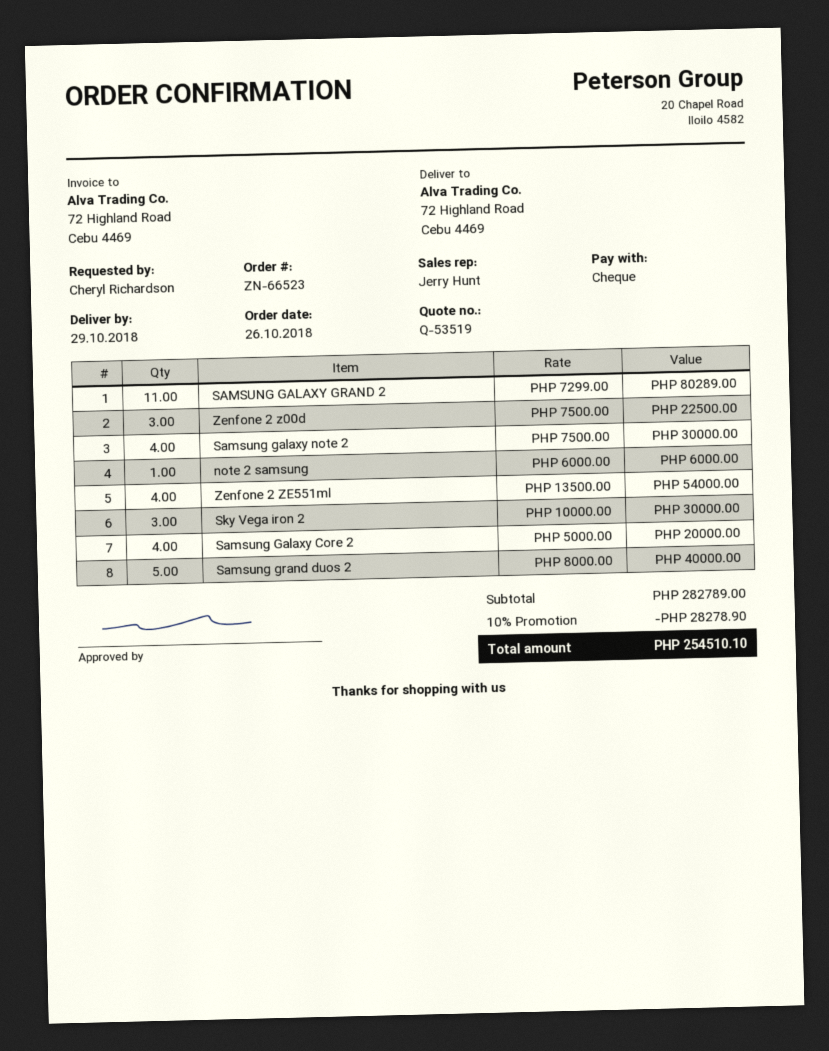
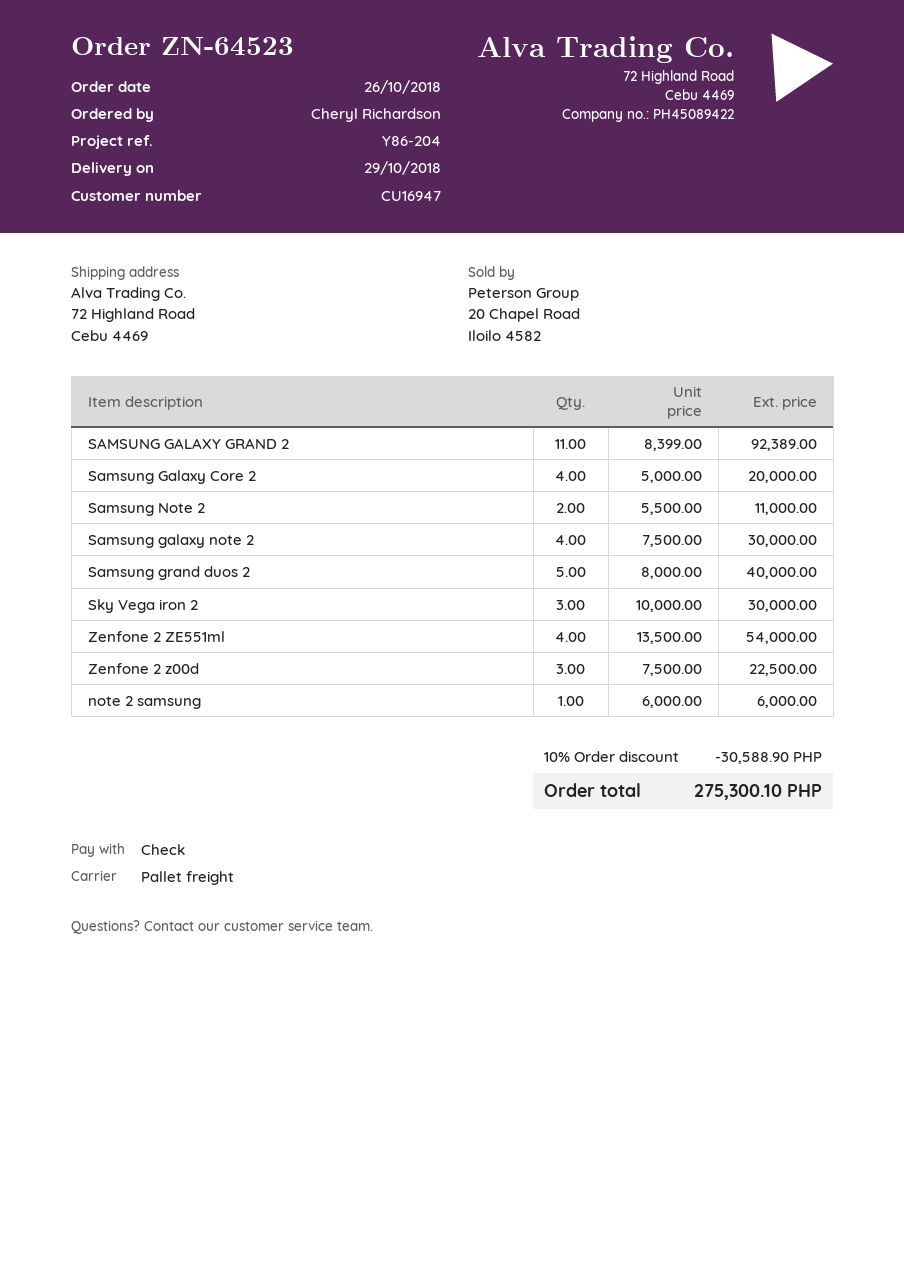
order number: ZN-66523 -> ZN-64523
SAMSUNG GALAXY GRAND 2: 11 x 7299.00 = 80289.00 -> 11 x 8399.00 = 92389.00
Samsung Note 2: none -> 2 x 5500.00 = 11000.00
discount: 10% = 28278.90 -> 10% = 30588.90
total: 254510.10 -> 275300.10

